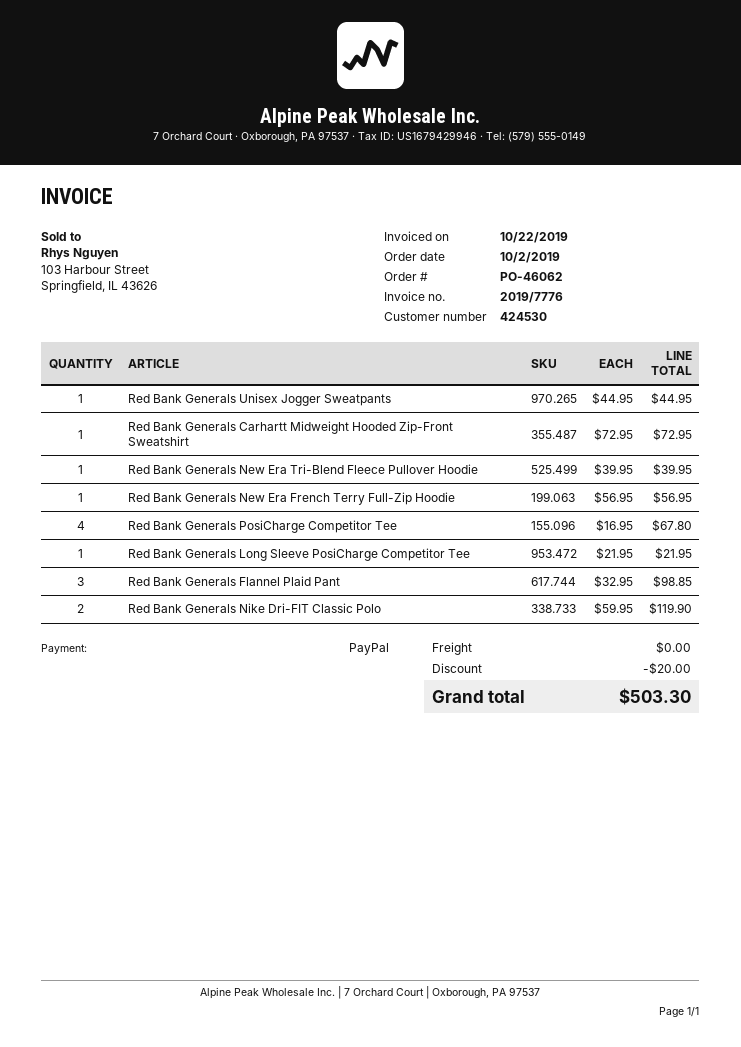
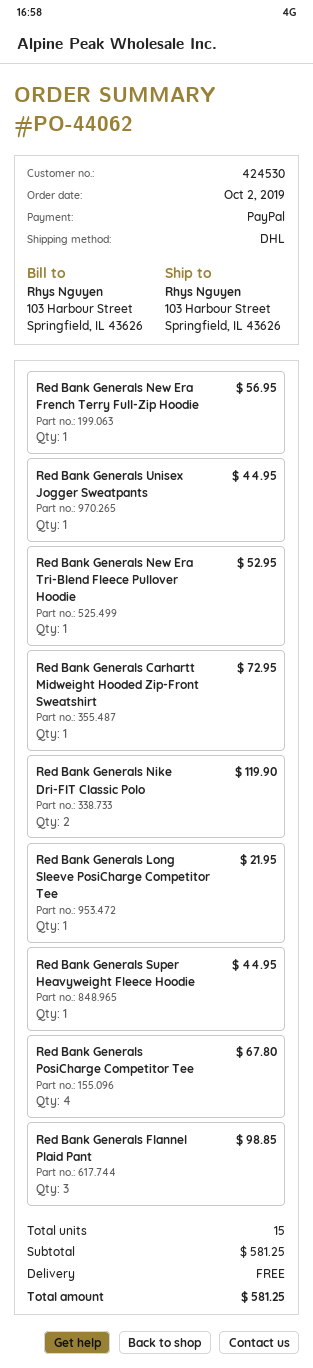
order number: PO-46062 -> PO-44062
Red Bank Generals New Era Tri-Blend Fleece Pullover Hoodie: 1 for 39.95 -> 1 for 52.95
Red Bank Generals Super Heavyweight Fleece Hoodie: none -> 1 for 44.95
discount: 20.00 -> none
total: 503.30 -> 581.25

